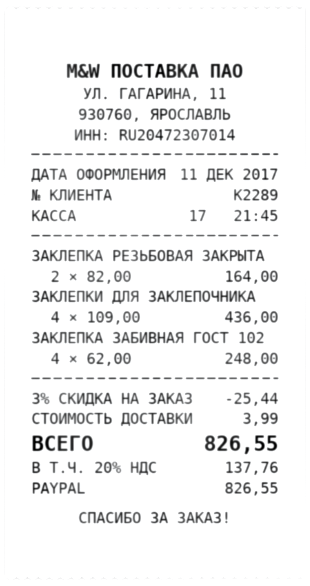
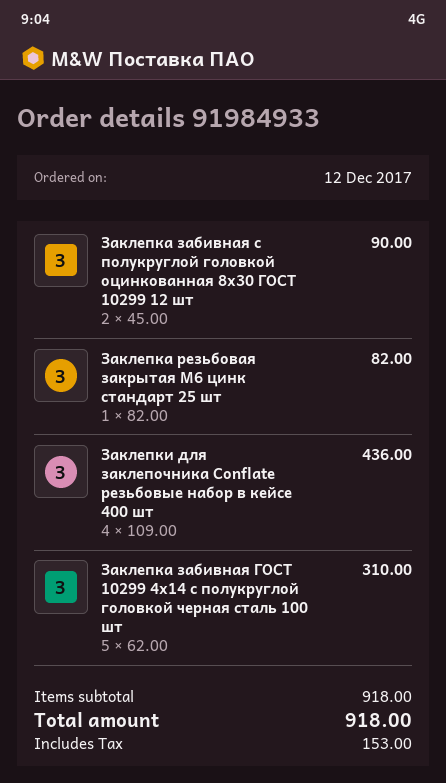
order date: 2017-12-11 -> 2017-12-12
ЗАКЛЕПКА РЕЗЬБОВАЯ ЗАКРЫТА: 2 x 82.00 = 164.00 -> 1 x 82.00 = 82.00
ЗАКЛЕПКА ЗАБИВНАЯ ГОСТ 102: 4 x 62.00 = 248.00 -> 5 x 62.00 = 310.00
Заклепка забивная с полукруглой головкой оцинкованная 8х30 ГОСТ 10299 12 шт: none -> 2 x 45.00 = 90.00
discount: 3% = 25.44 -> none
shipping: 3.99 -> none
tax: 137.76 -> 153.00
total: 826.55 -> 918.00

